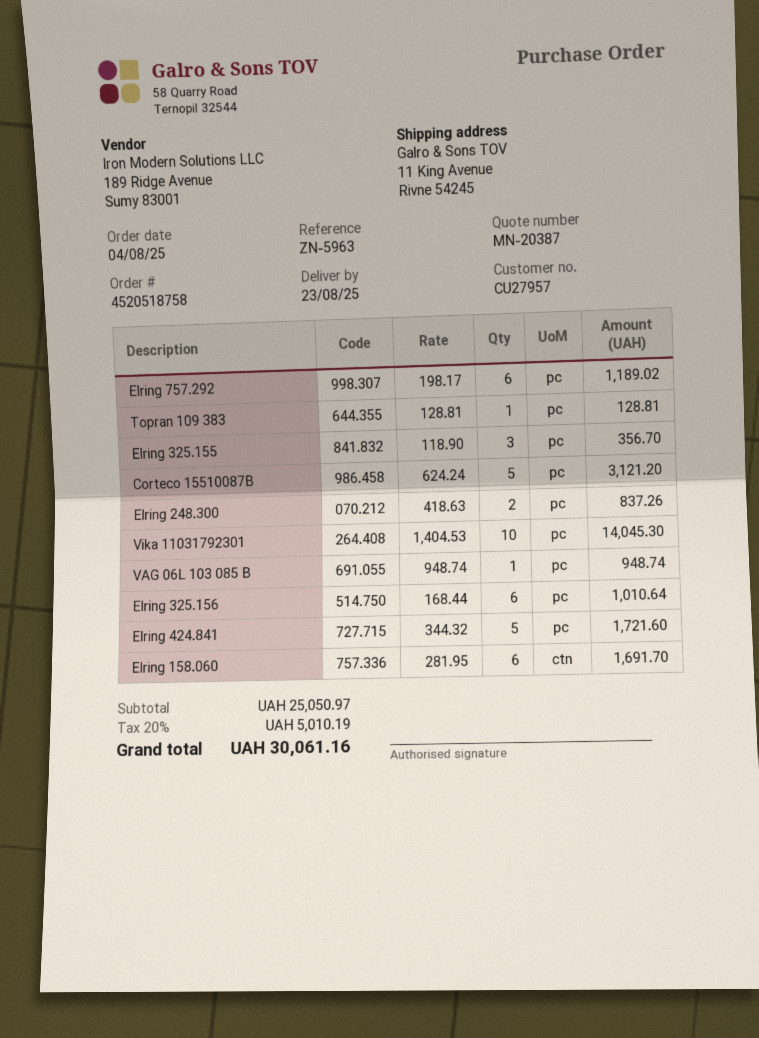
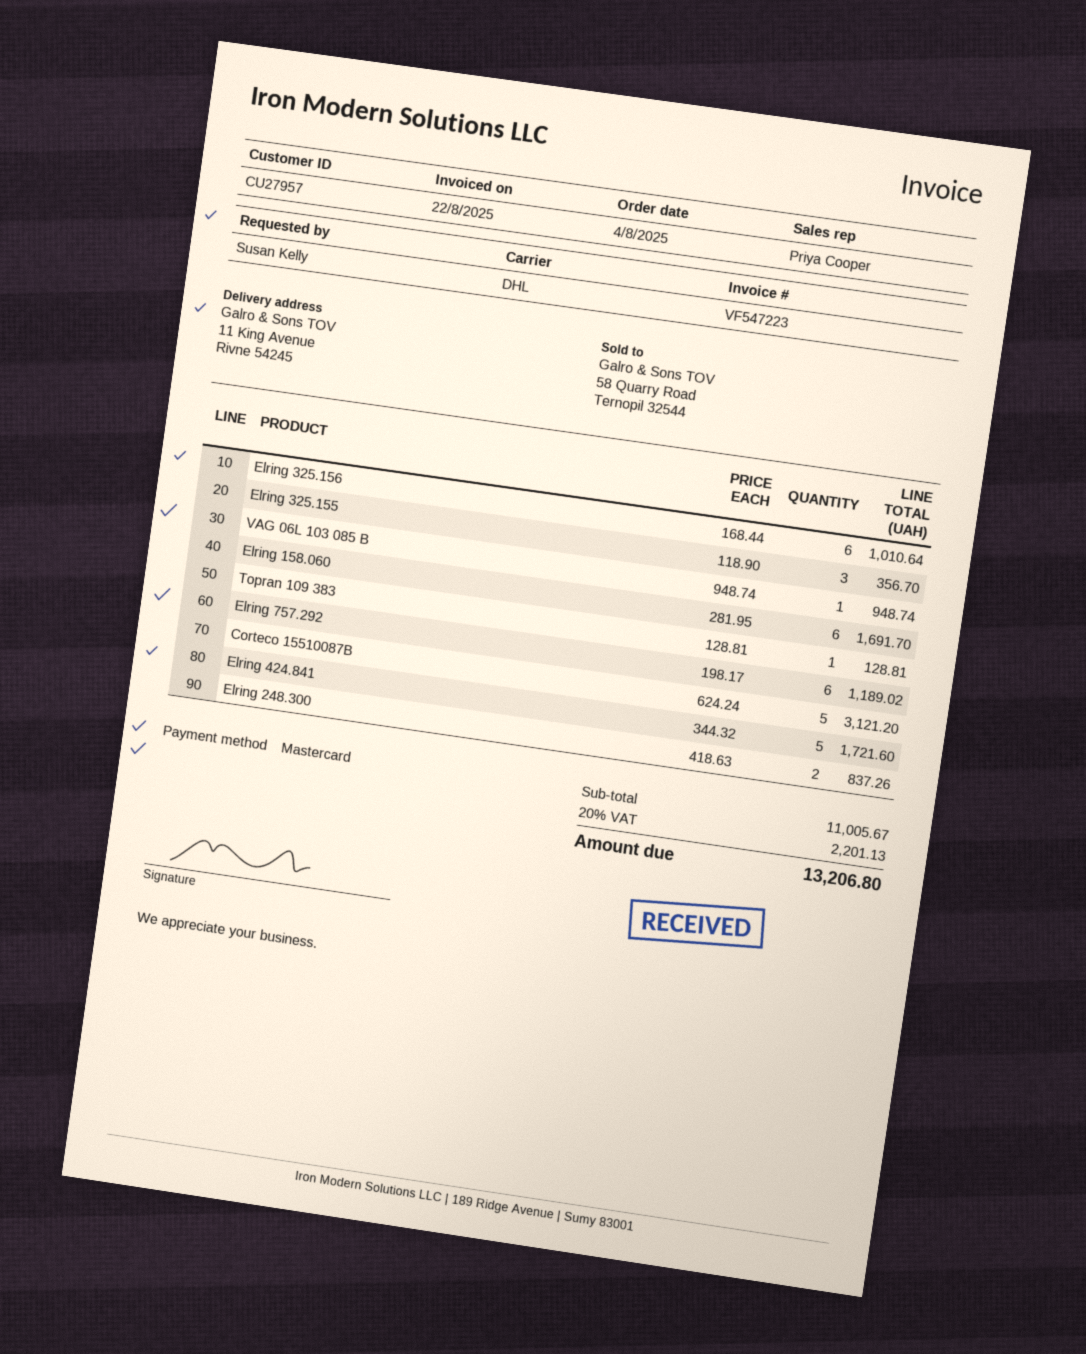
Vika 11031792301: 10 x 1404.53 = 14045.30 -> none
subtotal: 25050.97 -> 11005.67
tax: 20% = 5010.19 -> 20% = 2201.13
total: 30061.16 -> 13206.80

